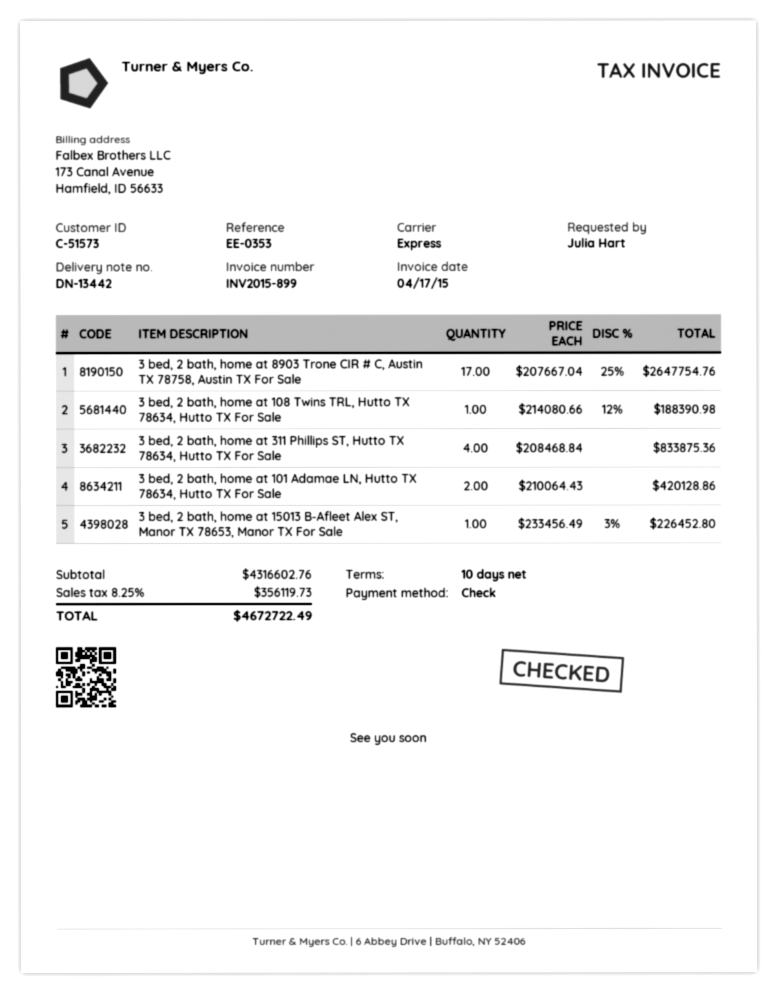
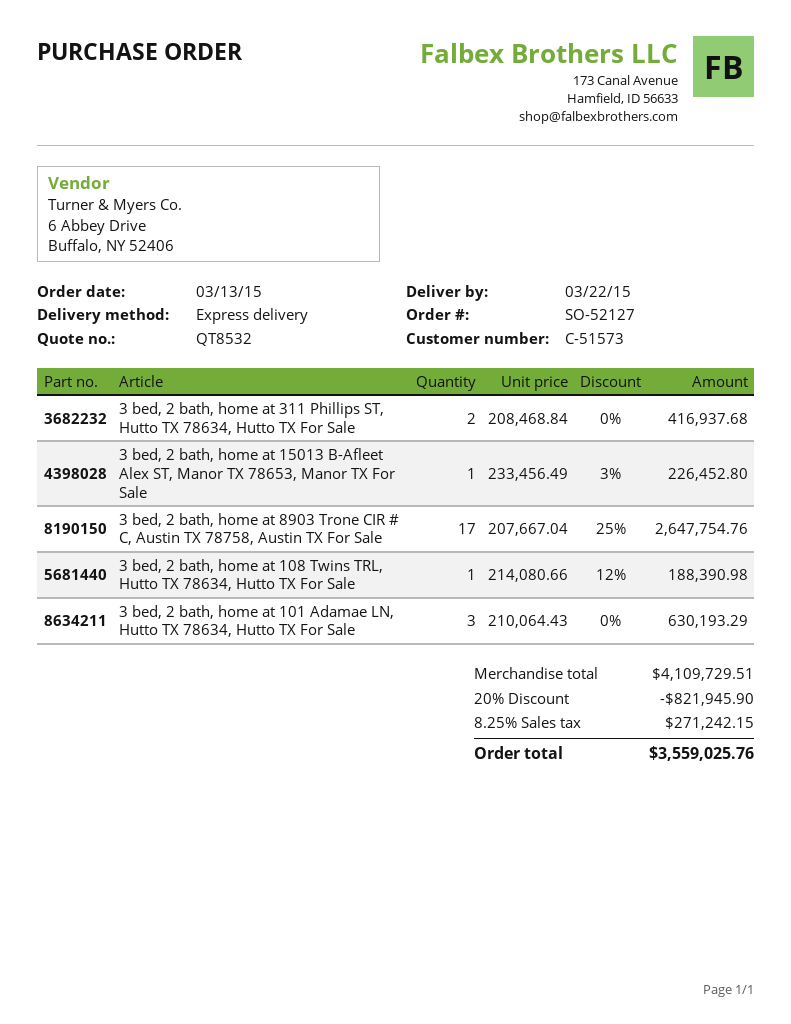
3 bed, 2 bath, home at 311 Phillips ST, Hutto TX 78634, Hutto TX For Sale: 4 x 208468.84 = 833875.36 -> 2 x 208468.84 = 416937.68
3 bed, 2 bath, home at 101 Adamae LN, Hutto TX 78634, Hutto TX For Sale: 2 x 210064.43 = 420128.86 -> 3 x 210064.43 = 630193.29
subtotal: 4316602.76 -> 4109729.51
discount: none -> 20% = 821945.90
tax: 8.25% = 356119.73 -> 8.25% = 271242.15
total: 4672722.49 -> 3559025.76

